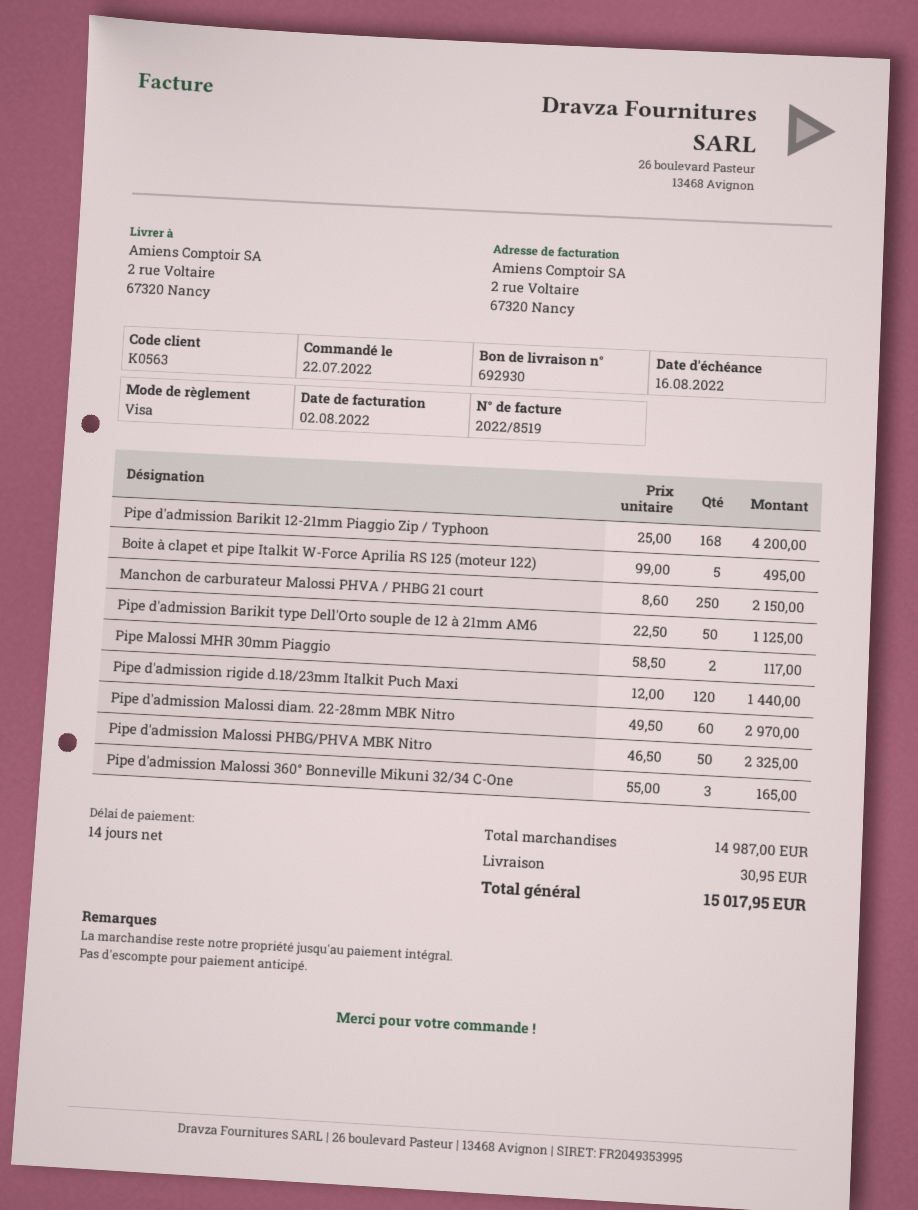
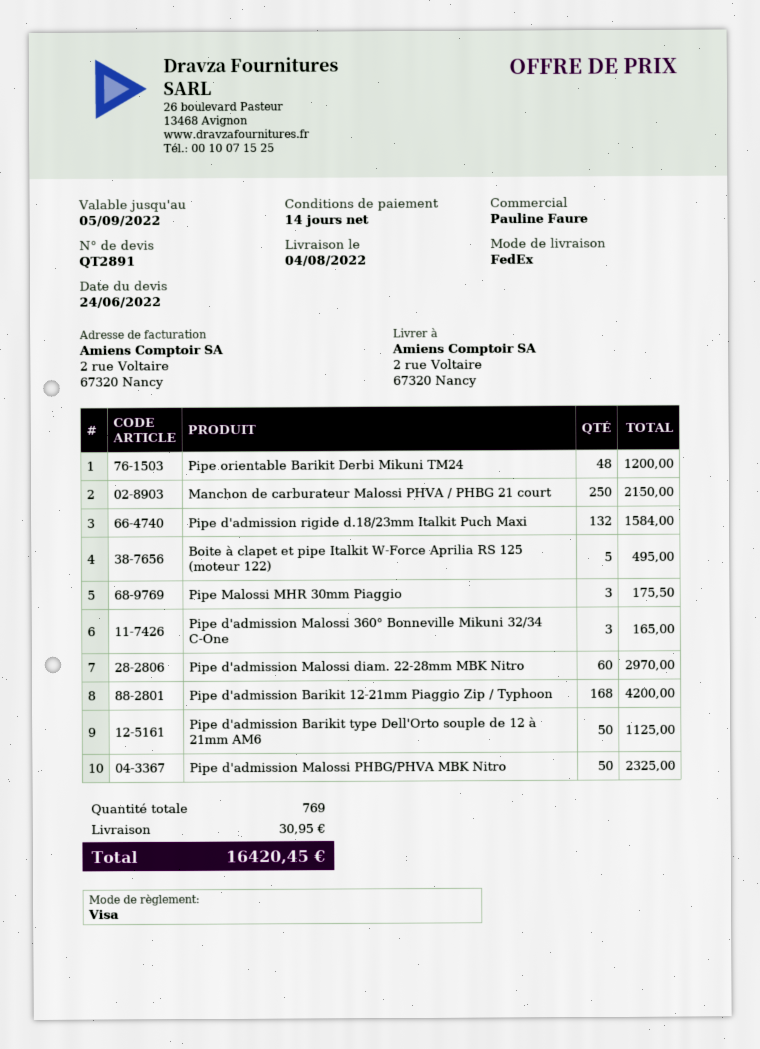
Pipe Malossi MHR 30mm Piaggio: 2 for 117.00 -> 3 for 175.50
Pipe d'admission rigide d.18/23mm Italkit Puch Maxi: 120 for 1440.00 -> 132 for 1584.00
Pipe orientable Barikit Derbi Mikuni TM24: none -> 48 for 1200.00
total: 15017.95 -> 16420.45

